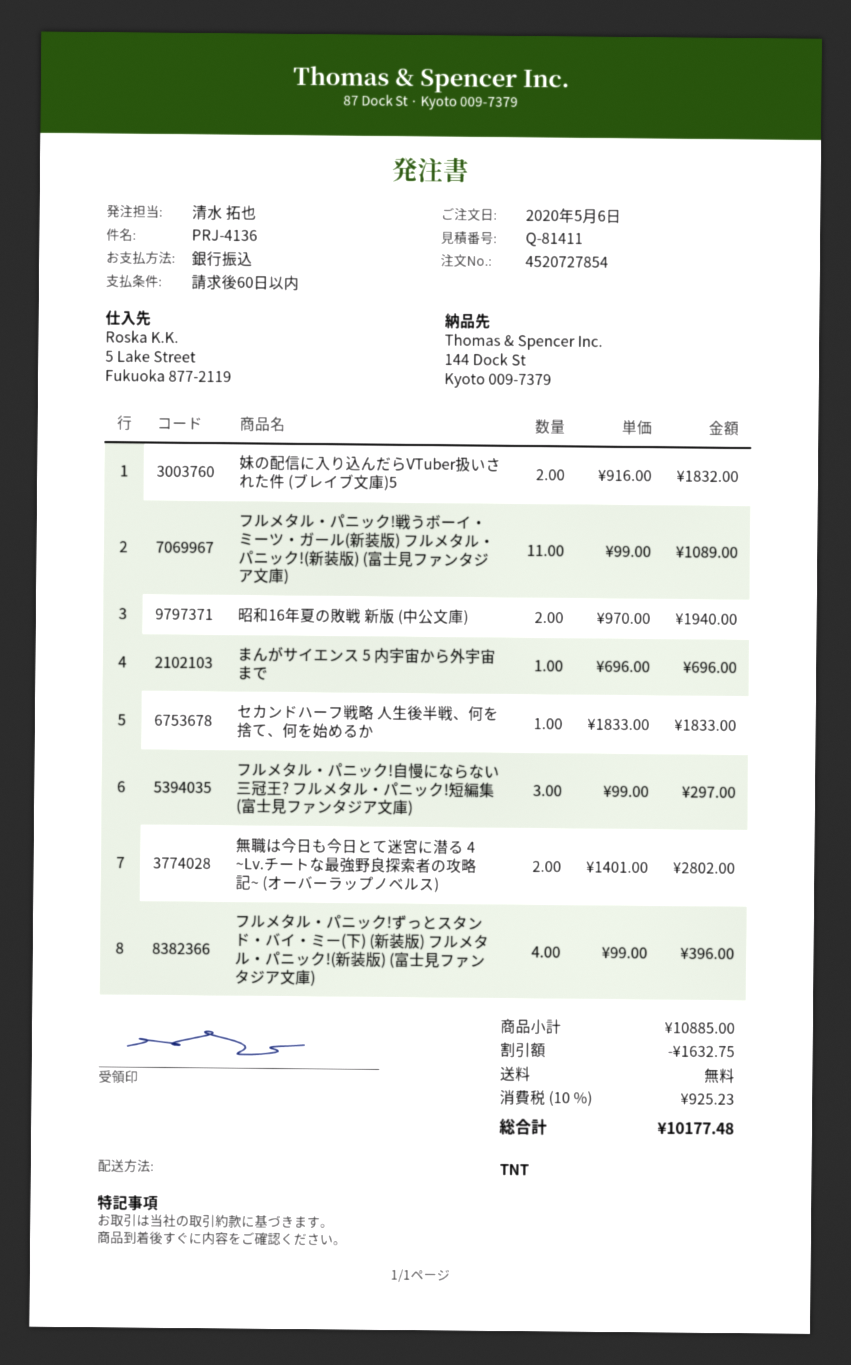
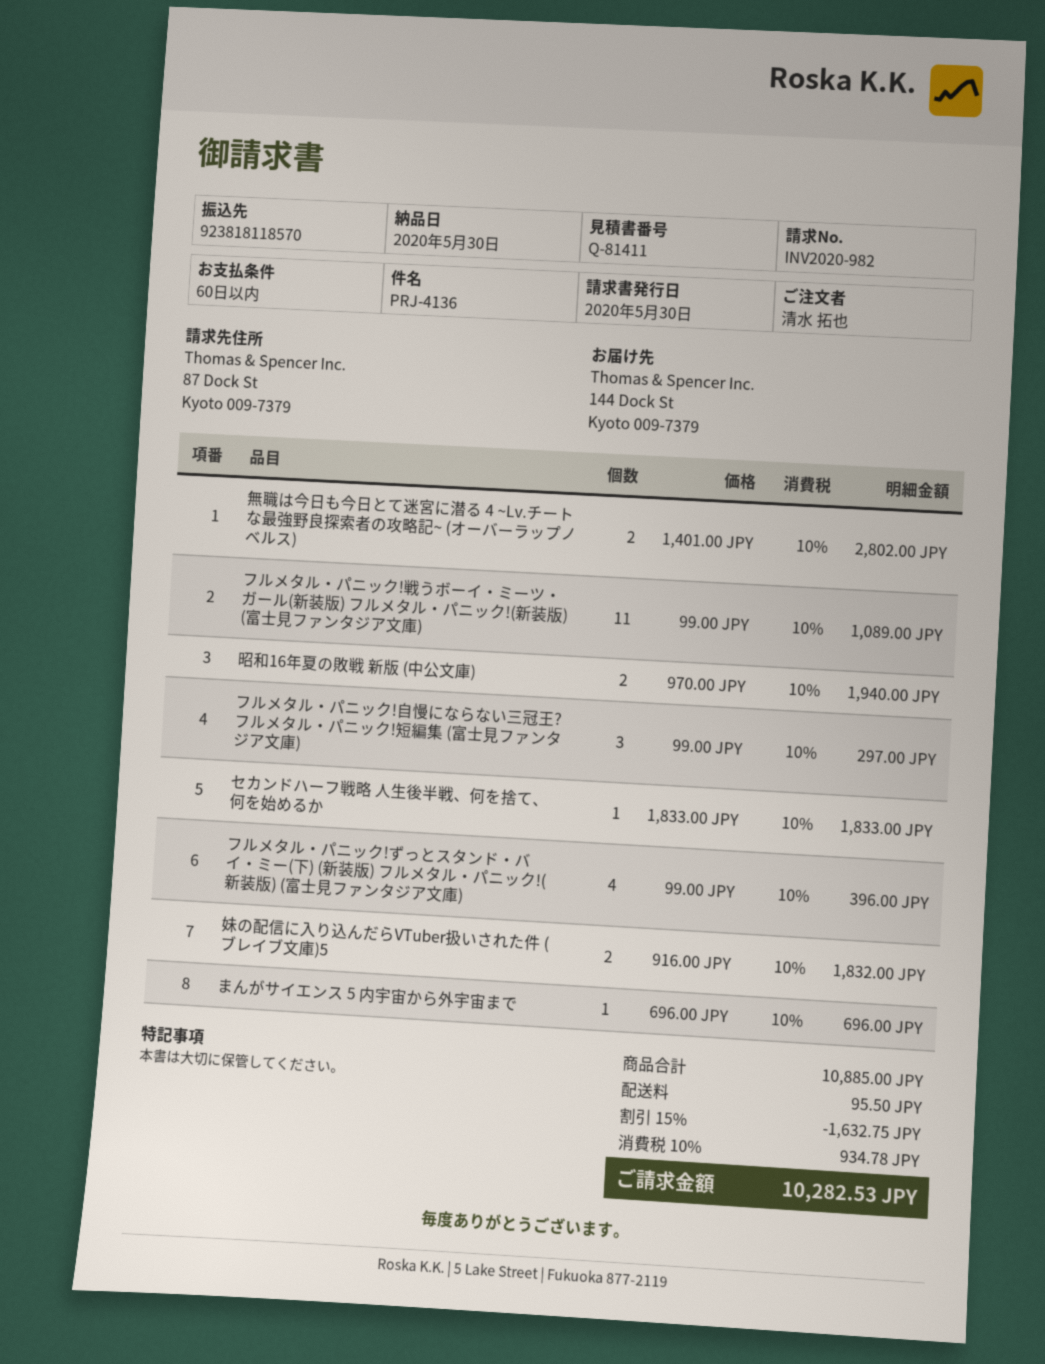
shipping: 0.00 -> 95.50
tax: 10% = 925.23 -> 10% = 934.78
total: 10177.48 -> 10282.53

